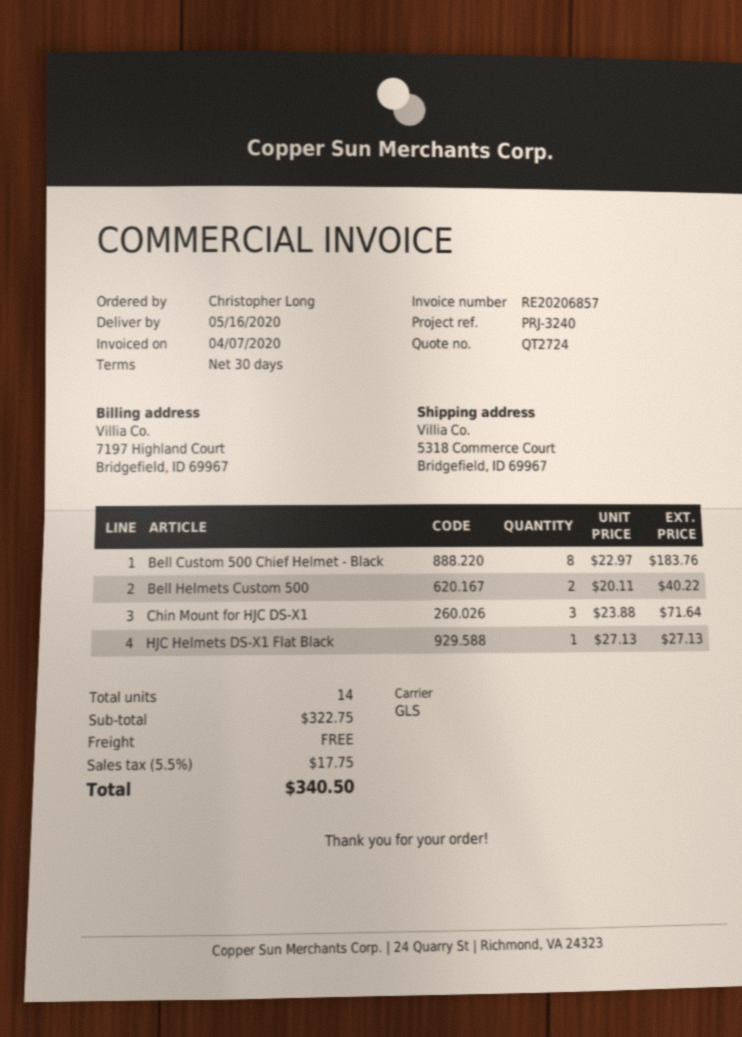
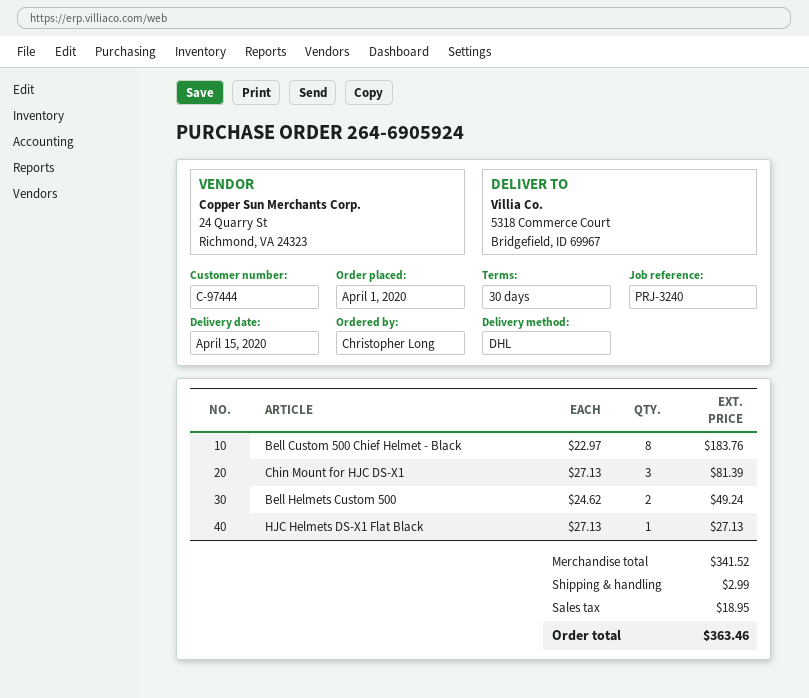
delivery date: 2020-05-16 -> 2020-04-15
shipping method: GLS -> DHL
Bell Helmets Custom 500: 2 x 20.11 = 40.22 -> 2 x 24.62 = 49.24
Chin Mount for HJC DS-X1: 3 x 23.88 = 71.64 -> 3 x 27.13 = 81.39
subtotal: 322.75 -> 341.52
shipping: 0.00 -> 2.99
tax: 17.75 -> 18.95
total: 340.50 -> 363.46

